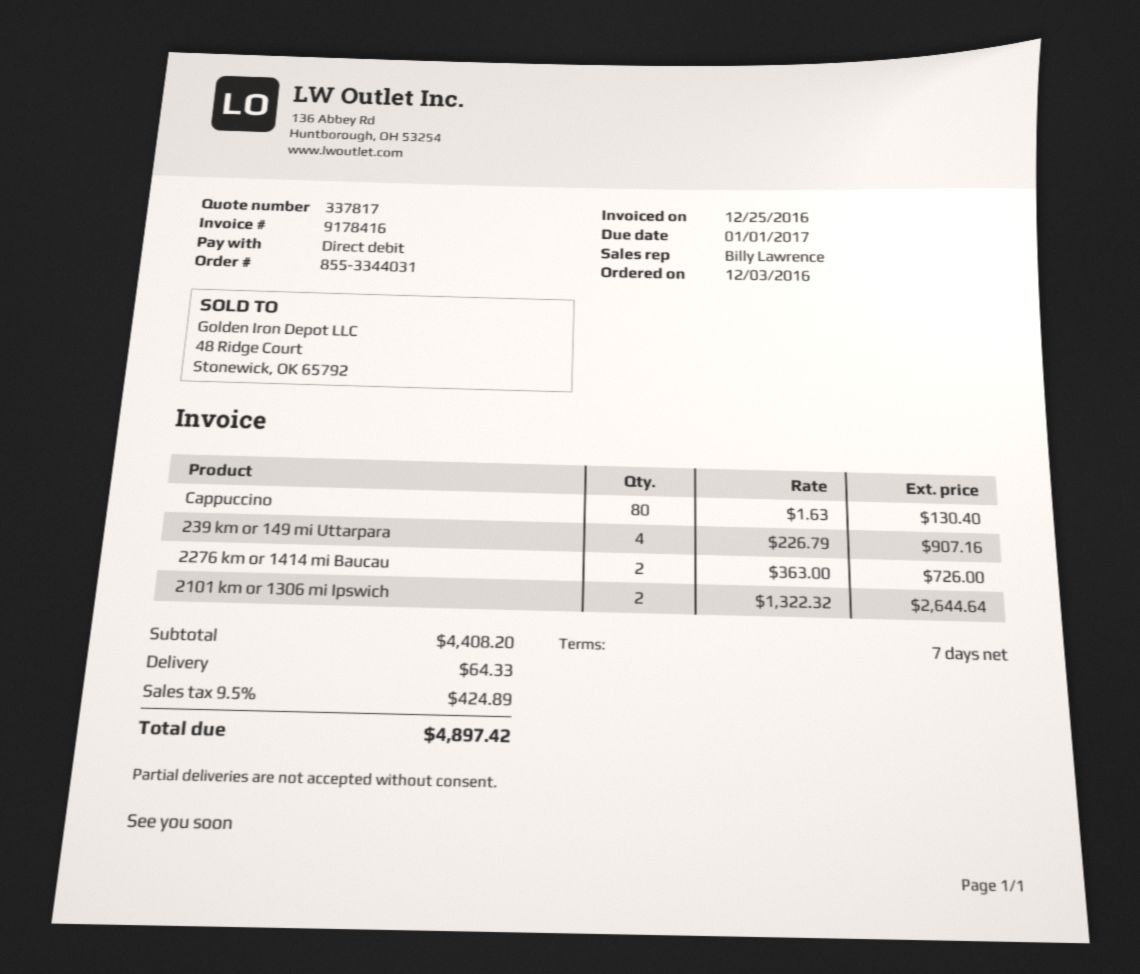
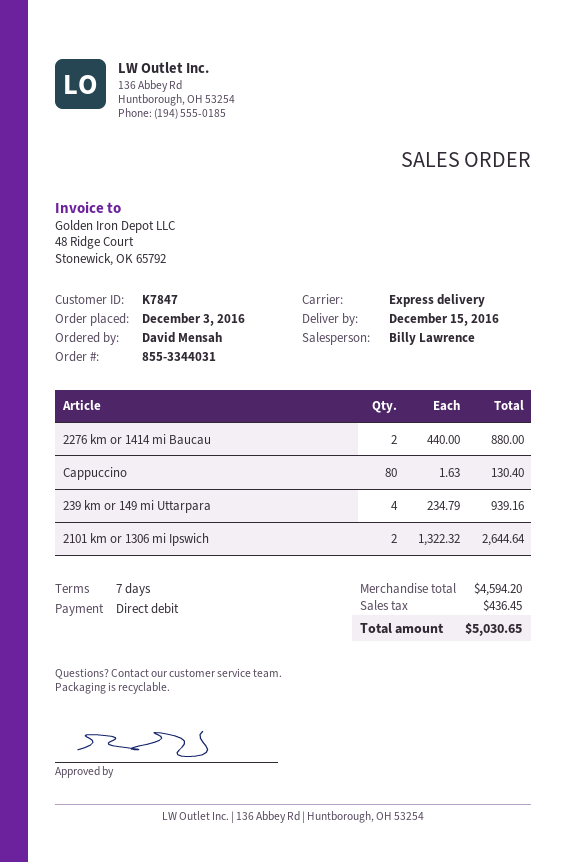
239 km or 149 mi Uttarpara: 4 x 226.79 = 907.16 -> 4 x 234.79 = 939.16
2276 km or 1414 mi Baucau: 2 x 363.00 = 726.00 -> 2 x 440.00 = 880.00
subtotal: 4408.20 -> 4594.20
shipping: 64.33 -> none
tax: 424.89 -> 436.45
total: 4897.42 -> 5030.65

